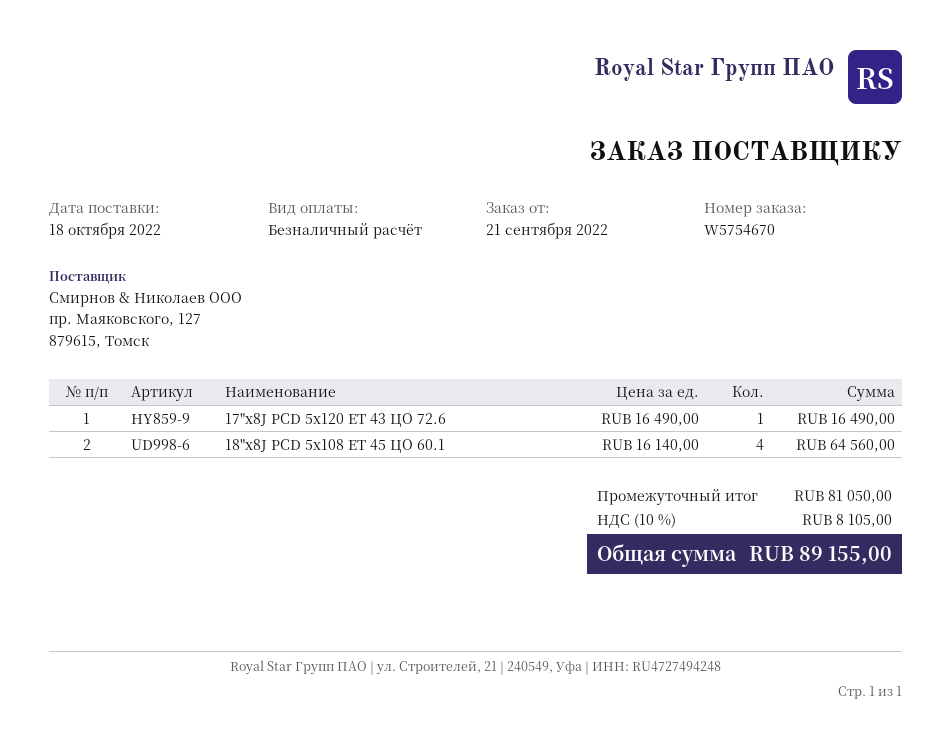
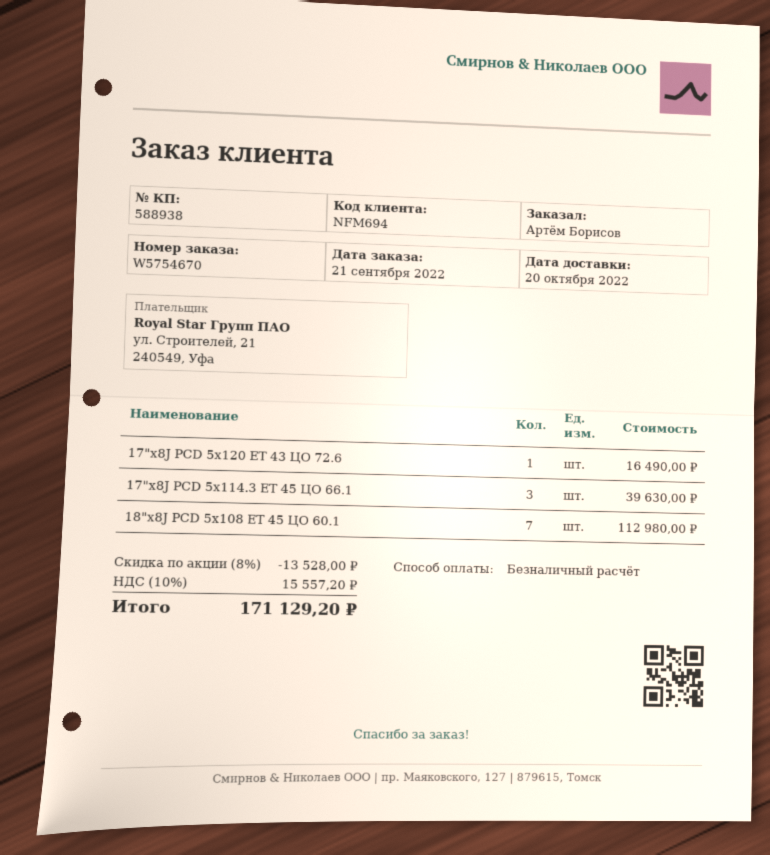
delivery date: 2022-10-18 -> 2022-10-20
18"x8J PCD 5x108 ЕТ 45 ЦО 60.1: 4 for 64560.00 -> 7 for 112980.00
17"x8J PCD 5x114.3 ЕТ 45 ЦО 66.1: none -> 3 for 39630.00
discount: none -> 8% = 13528.00
tax: 10% = 8105.00 -> 10% = 15557.20
total: 89155.00 -> 171129.20

